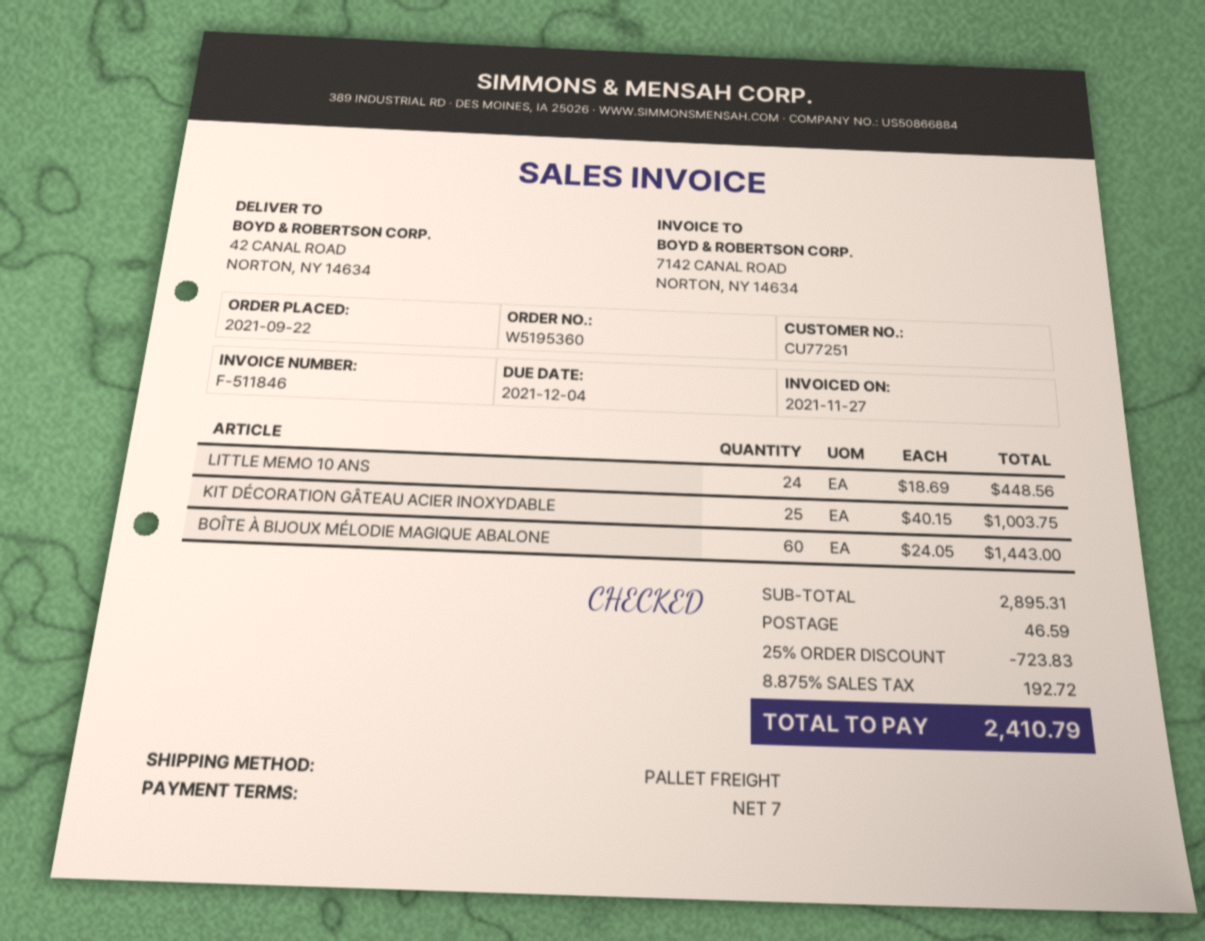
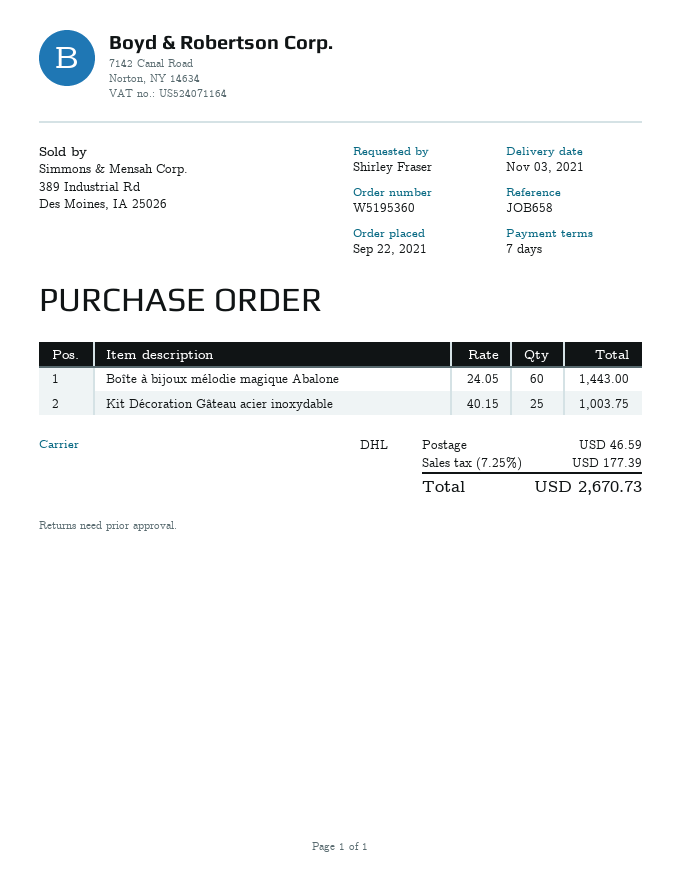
shipping method: pallet freight -> DHL
LITTLE MEMO 10 ANS: 24 x 18.69 = 448.56 -> none
discount: 25% = 723.83 -> none
tax: 8.875% = 192.72 -> 7.25% = 177.39
total: 2410.79 -> 2670.73

